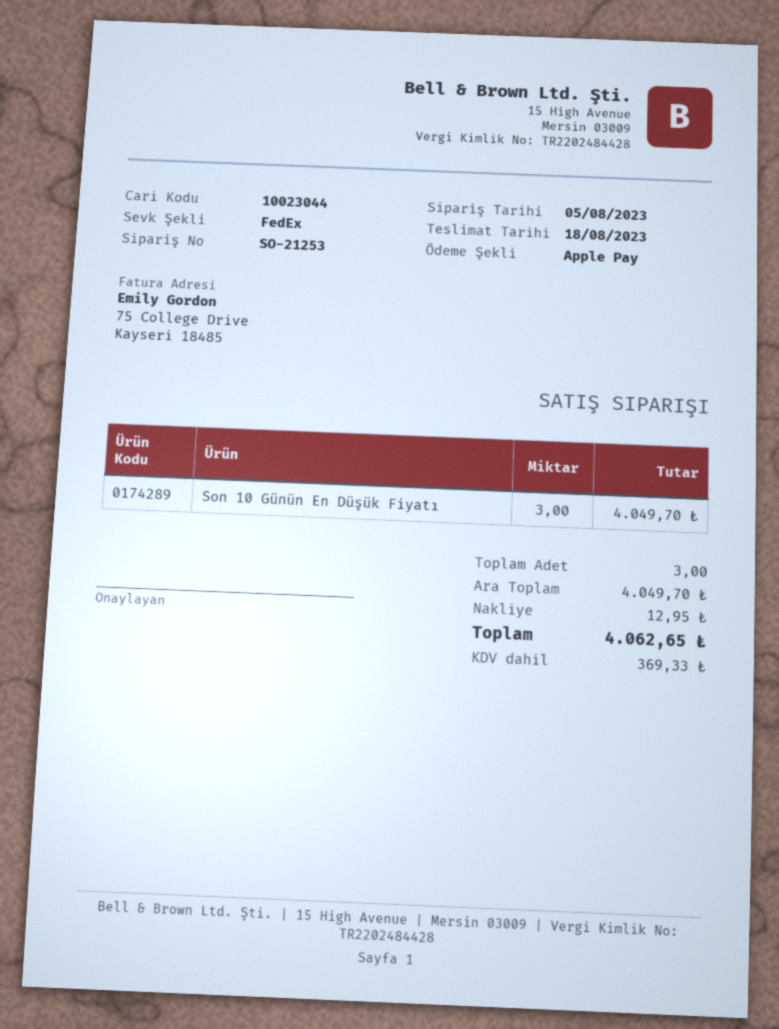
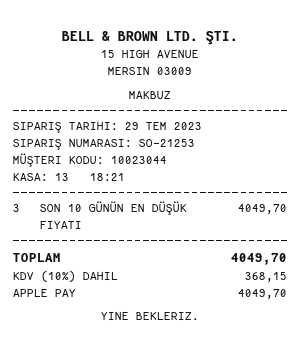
order date: 2023-08-05 -> 2023-07-29
shipping: 12.95 -> none
tax: 369.33 -> 368.15
total: 4062.65 -> 4049.70

